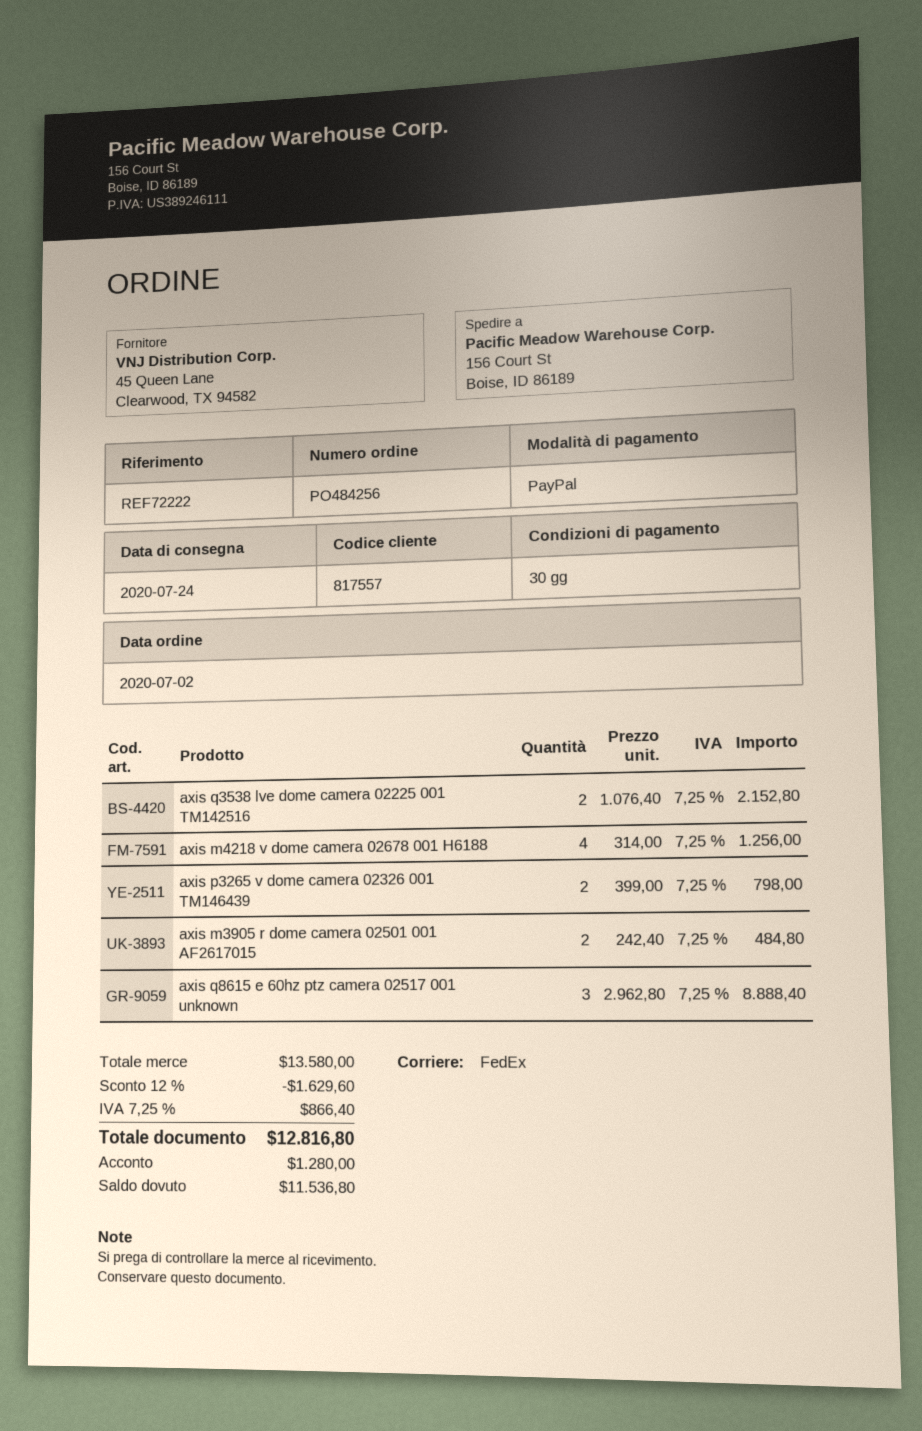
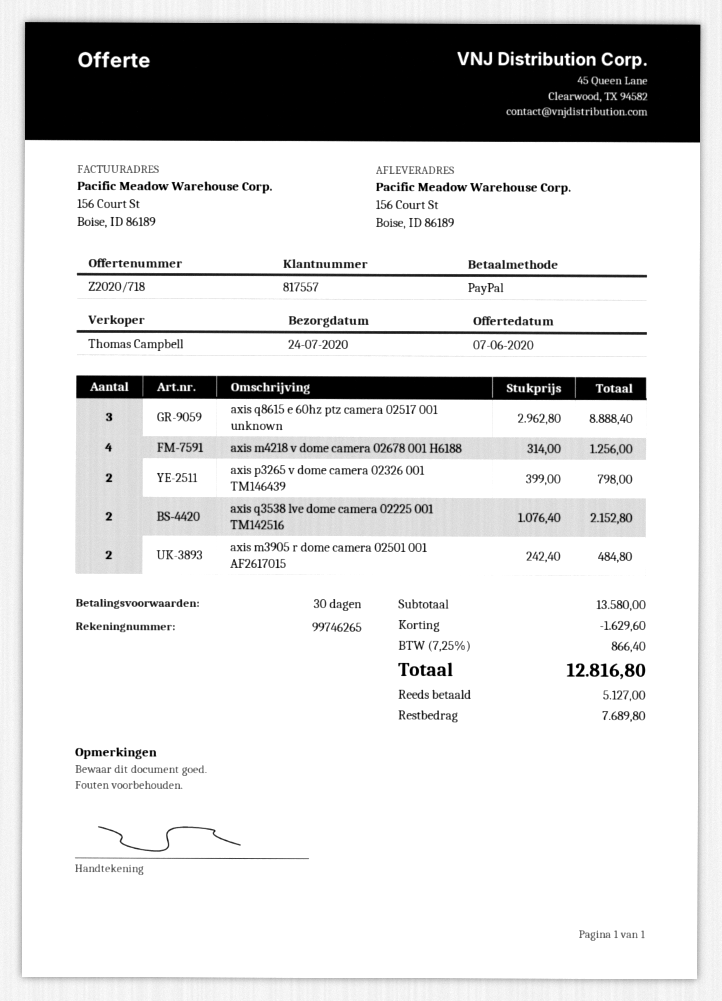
deposit: 1280.00 -> 5127.00
balance: 11536.80 -> 7689.80

